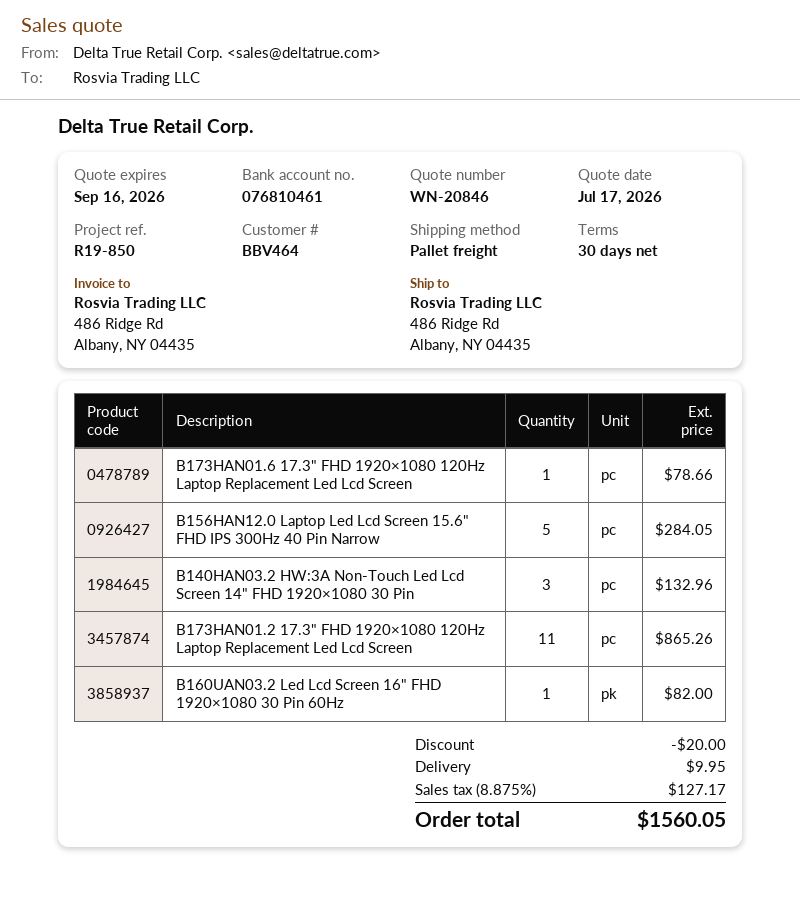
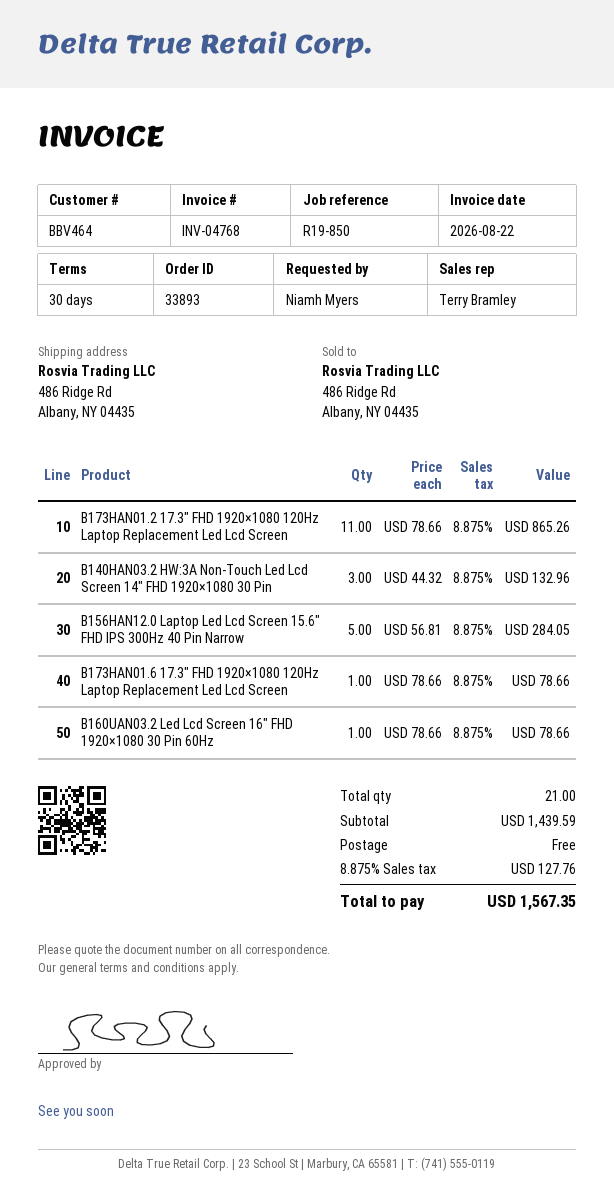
B160UAN03.2 Led Lcd Screen 16" FHD 1920×1080 30 Pin 60Hz: 1 for 82.00 -> 1 for 78.66
discount: 20.00 -> none
shipping: 9.95 -> 0.00
tax: 8.875% = 127.17 -> 8.875% = 127.76
total: 1560.05 -> 1567.35

